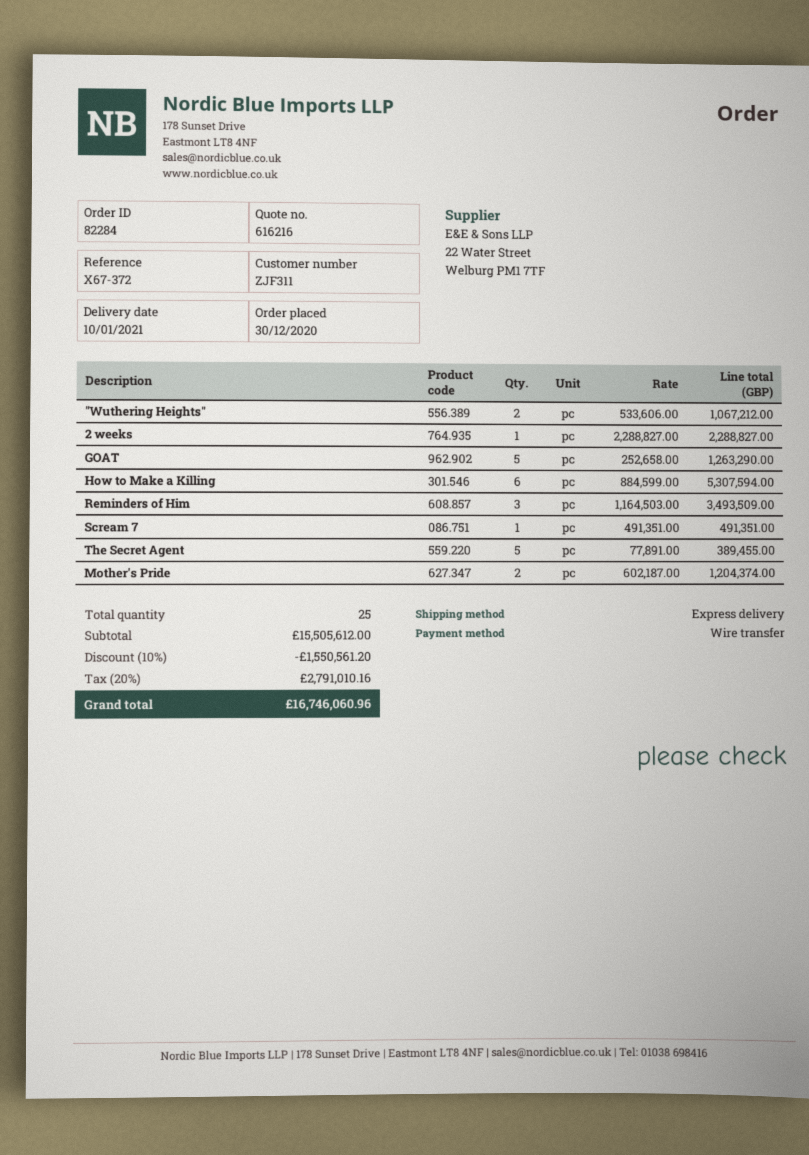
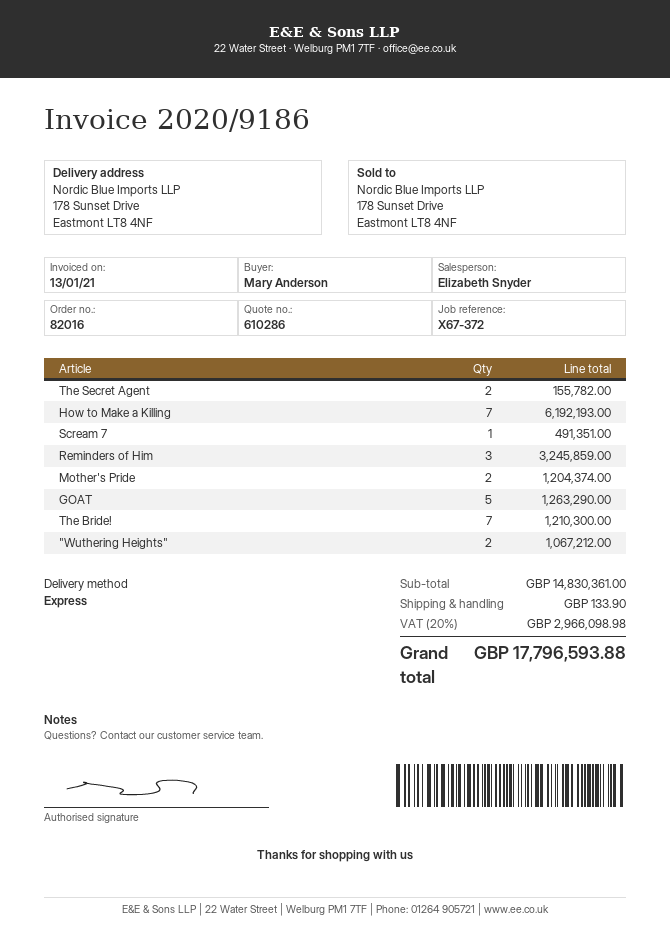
quote number: 616216 -> 610286
order number: 82284 -> 82016
2 weeks: 1 for 2288827.00 -> none
How to Make a Killing: 6 for 5307594.00 -> 7 for 6192193.00
Reminders of Him: 3 for 3493509.00 -> 3 for 3245859.00
The Secret Agent: 5 for 389455.00 -> 2 for 155782.00
The Bride!: none -> 7 for 1210300.00
subtotal: 15505612.00 -> 14830361.00
discount: 10% = 1550561.20 -> none
shipping: none -> 133.90
tax: 20% = 2791010.16 -> 20% = 2966098.98
total: 16746060.96 -> 17796593.88

